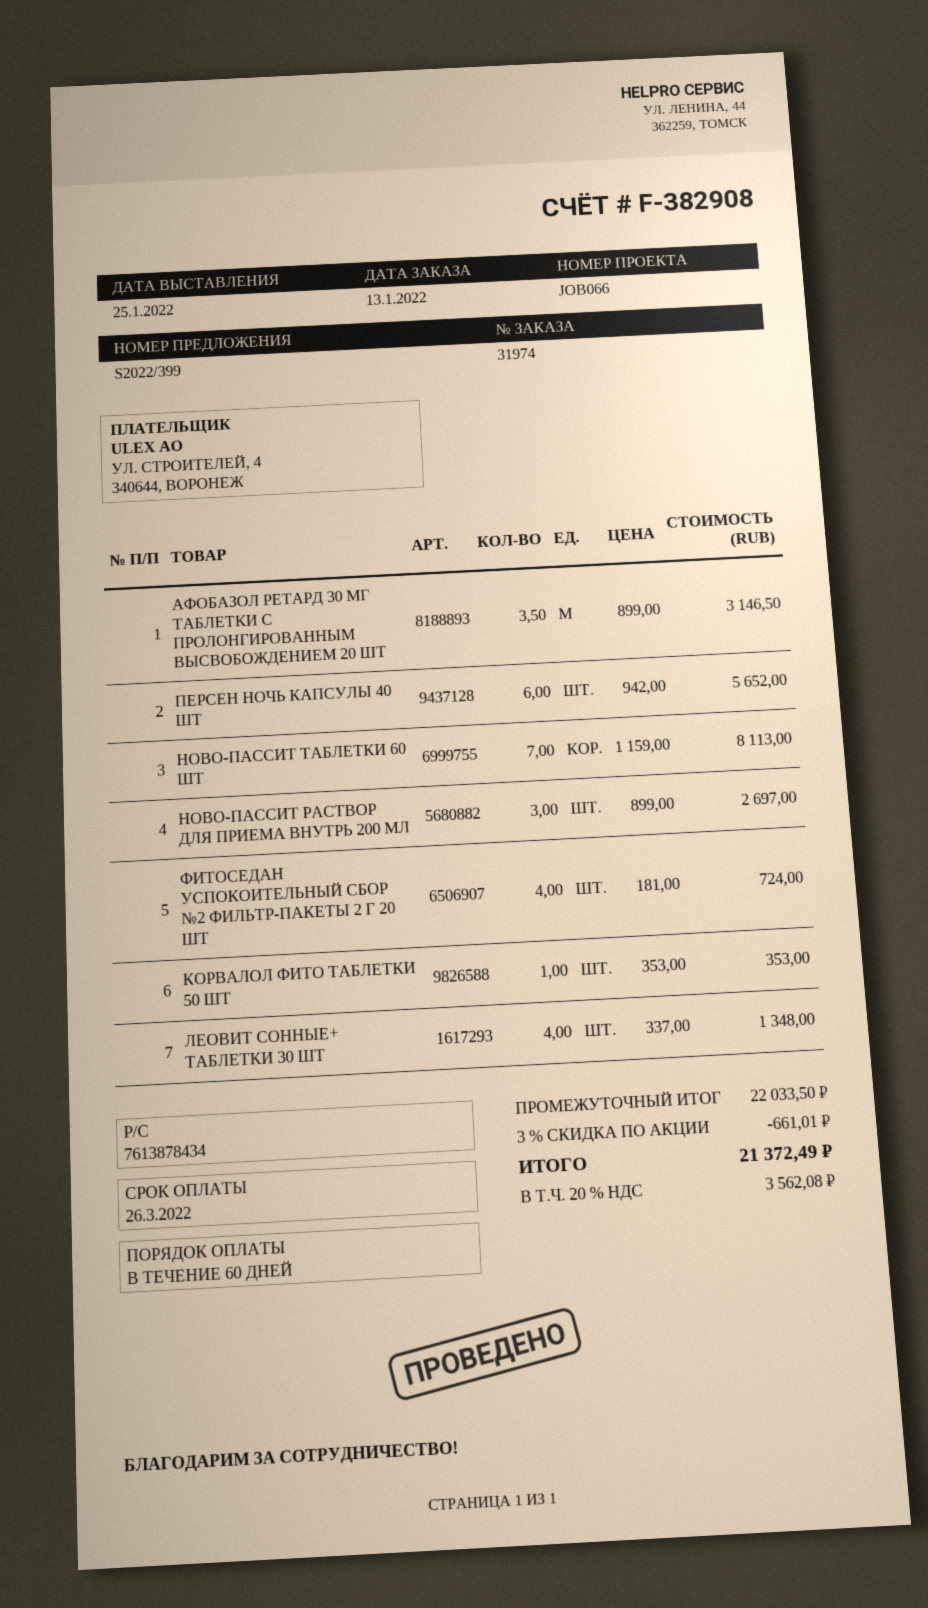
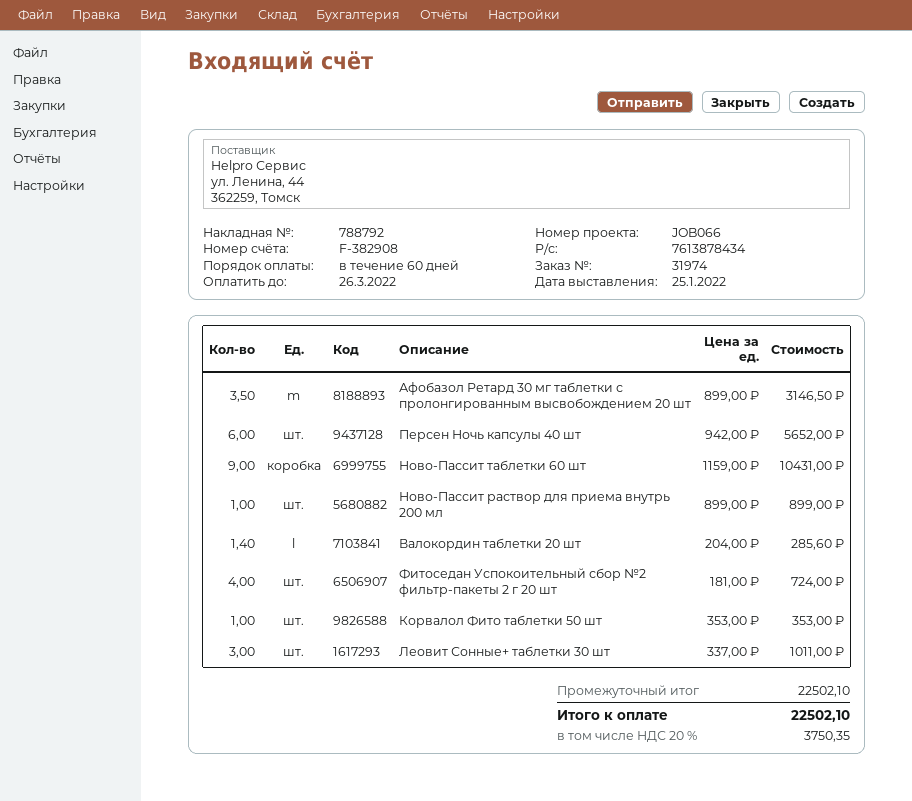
НОВО-ПАССИТ ТАБЛЕТКИ 60 ШТ: 7 x 1159.00 = 8113.00 -> 9 x 1159.00 = 10431.00
НОВО-ПАССИТ РАСТВОР ДЛЯ ПРИЕМА ВНУТРЬ 200 МЛ: 3 x 899.00 = 2697.00 -> 1 x 899.00 = 899.00
ЛЕОВИТ СОННЫЕ+ ТАБЛЕТКИ 30 ШТ: 4 x 337.00 = 1348.00 -> 3 x 337.00 = 1011.00
Валокордин таблетки 20 шт: none -> 1.4 x 204.00 = 285.60
subtotal: 22033.50 -> 22502.10
discount: 3% = 661.01 -> none
tax: 20% = 3562.08 -> 20% = 3750.35
total: 21372.49 -> 22502.10

